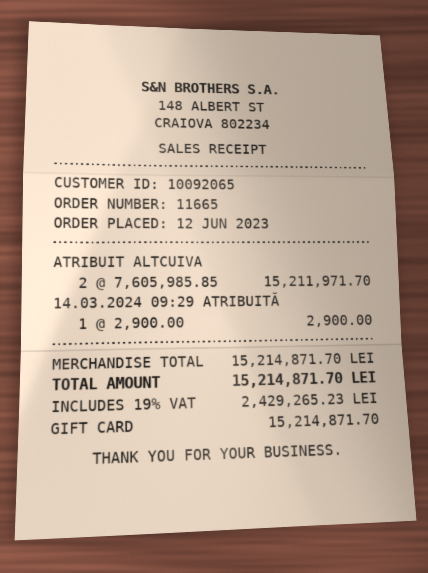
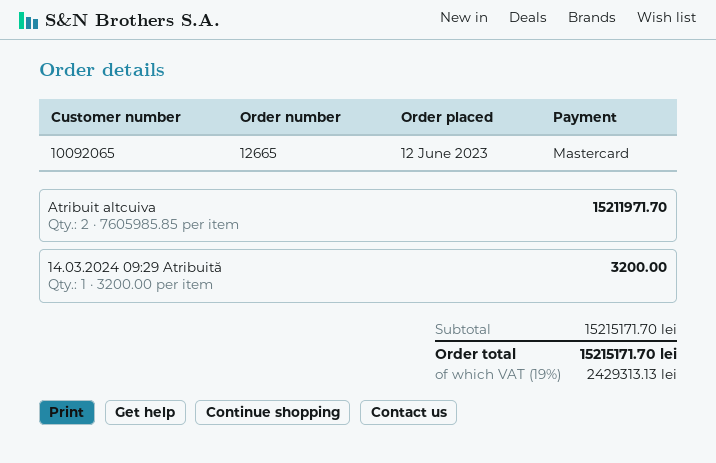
order number: 11665 -> 12665
payment method: gift card -> Mastercard
14.03.2024 09:29 ATRIBUITĂ: 1 x 2900.00 = 2900.00 -> 1 x 3200.00 = 3200.00
subtotal: 15214871.70 -> 15215171.70
tax: 19% = 2429265.23 -> 19% = 2429313.13
total: 15214871.70 -> 15215171.70

